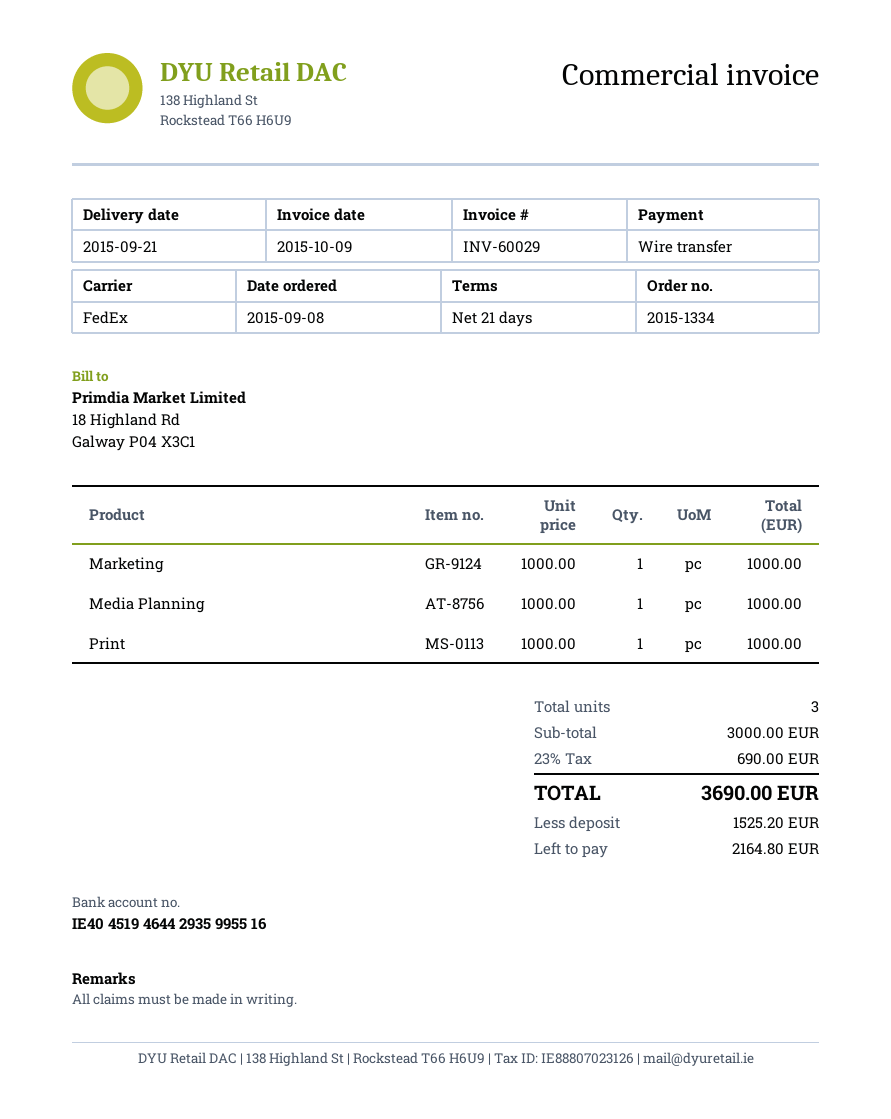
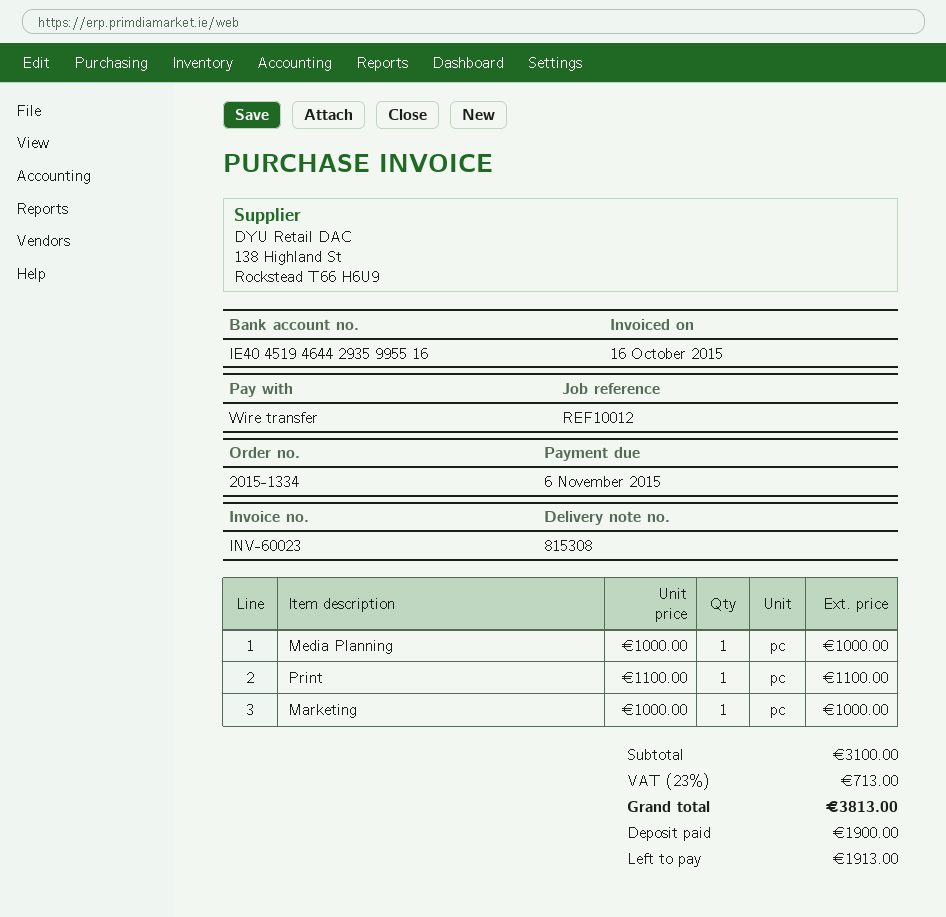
invoice number: INV-60029 -> INV-60023
invoice date: 2015-10-09 -> 2015-10-16
Print: 1 x 1000.00 = 1000.00 -> 1 x 1100.00 = 1100.00
subtotal: 3000.00 -> 3100.00
tax: 23% = 690.00 -> 23% = 713.00
total: 3690.00 -> 3813.00
deposit: 1525.20 -> 1900.00
balance: 2164.80 -> 1913.00

